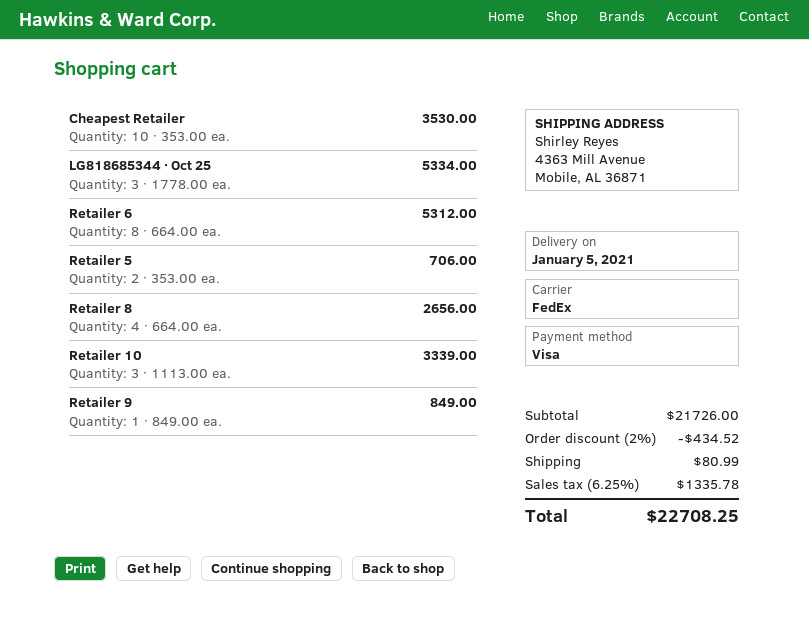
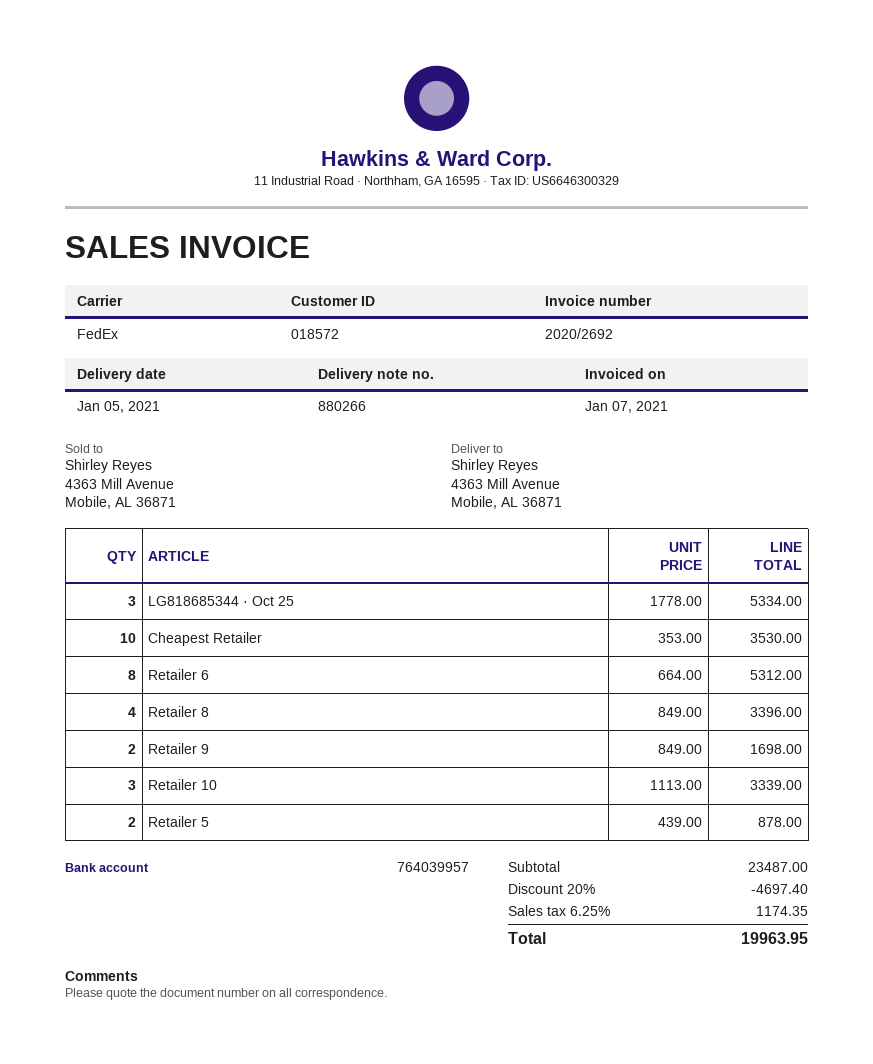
Retailer 5: 2 x 353.00 = 706.00 -> 2 x 439.00 = 878.00
Retailer 8: 4 x 664.00 = 2656.00 -> 4 x 849.00 = 3396.00
Retailer 9: 1 x 849.00 = 849.00 -> 2 x 849.00 = 1698.00
subtotal: 21726.00 -> 23487.00
discount: 2% = 434.52 -> 20% = 4697.40
shipping: 80.99 -> none
tax: 6.25% = 1335.78 -> 6.25% = 1174.35
total: 22708.25 -> 19963.95

